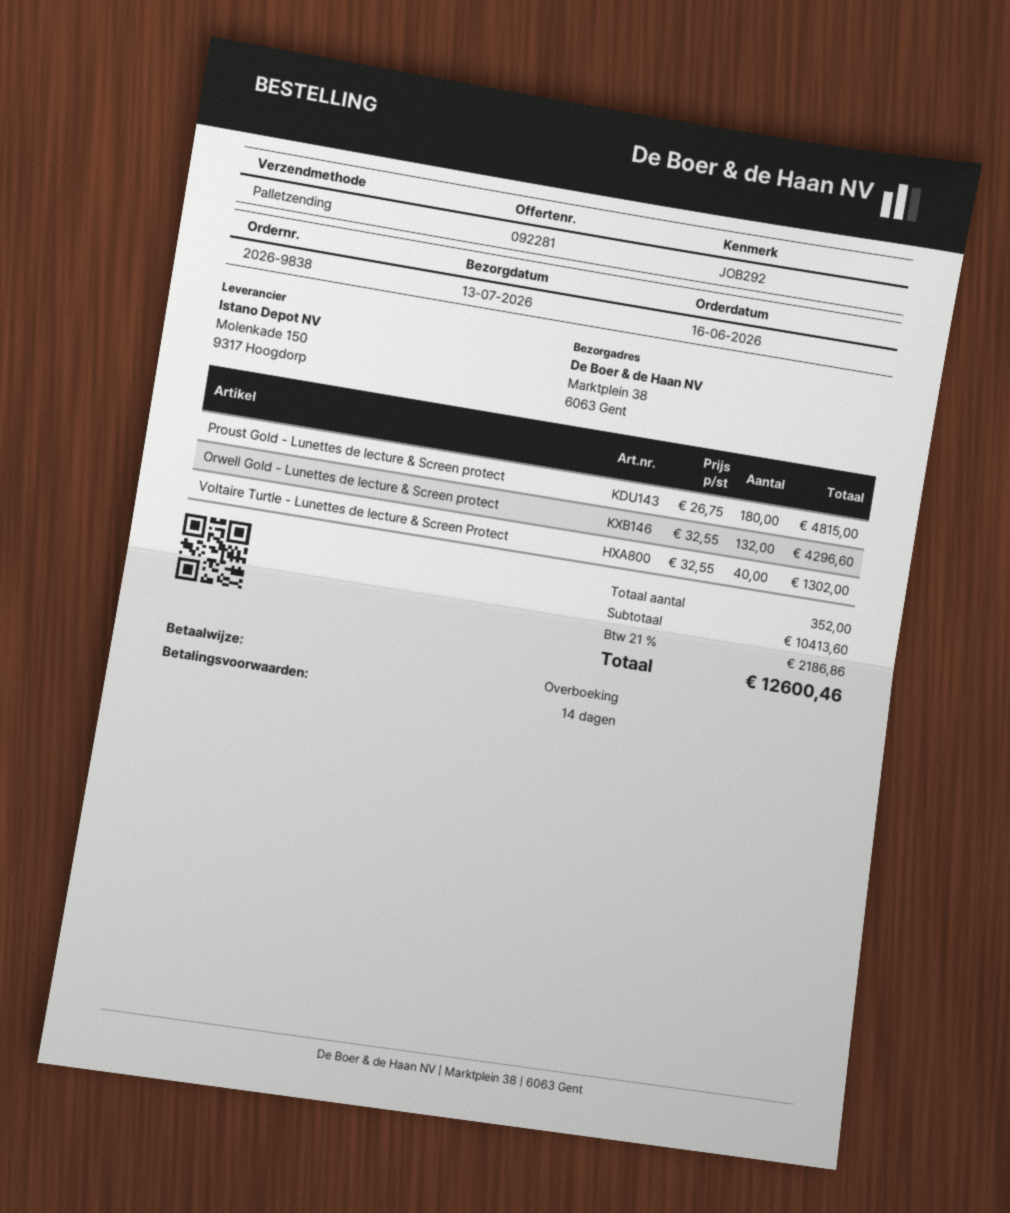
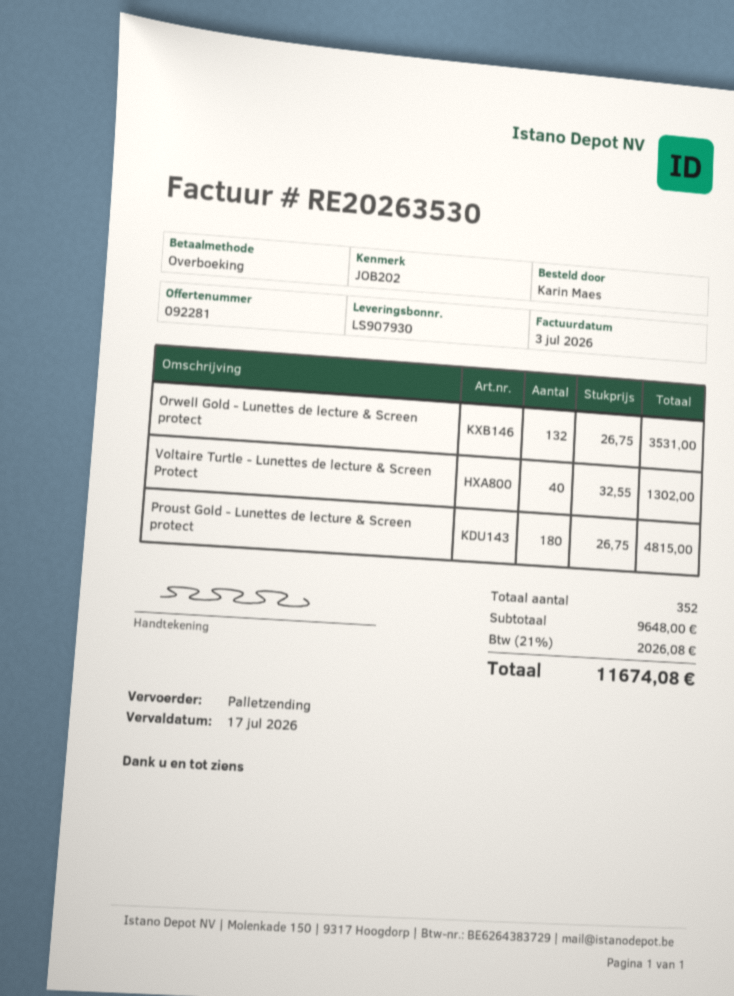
reference: JOB292 -> JOB202
Orwell Gold - Lunettes de lecture & Screen protect: 132 x 32.55 = 4296.60 -> 132 x 26.75 = 3531.00
subtotal: 10413.60 -> 9648.00
tax: 21% = 2186.86 -> 21% = 2026.08
total: 12600.46 -> 11674.08

